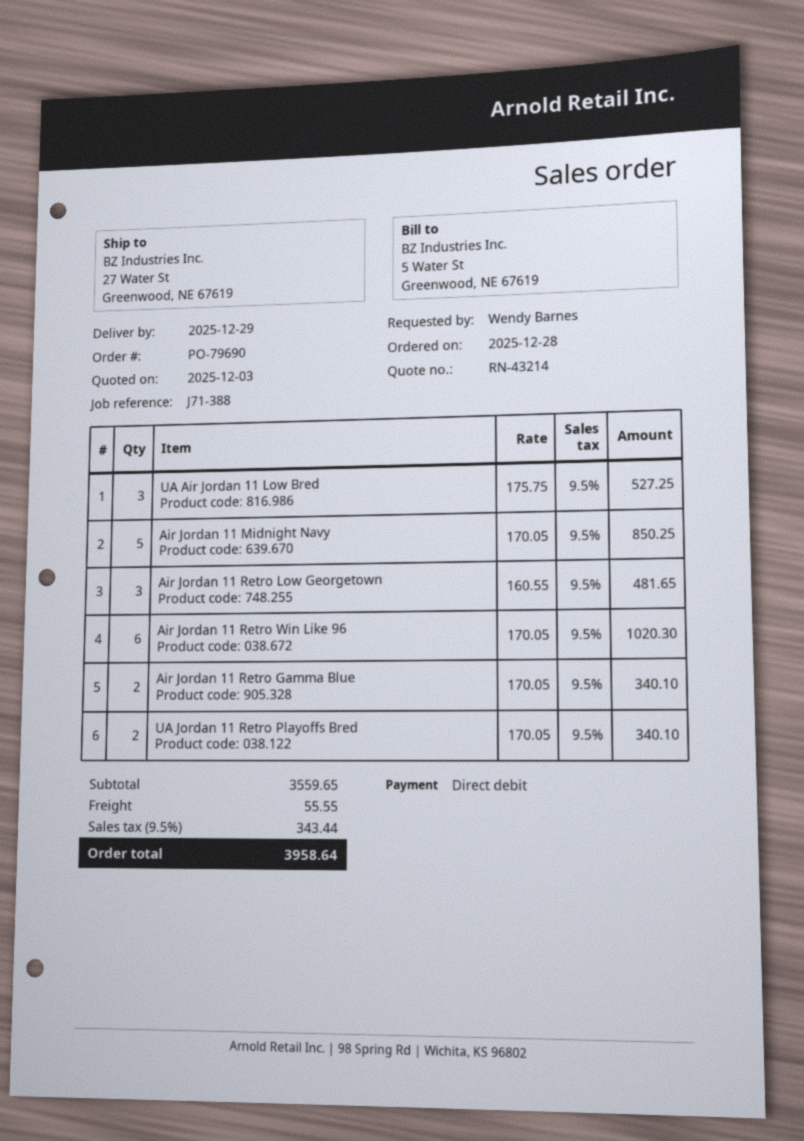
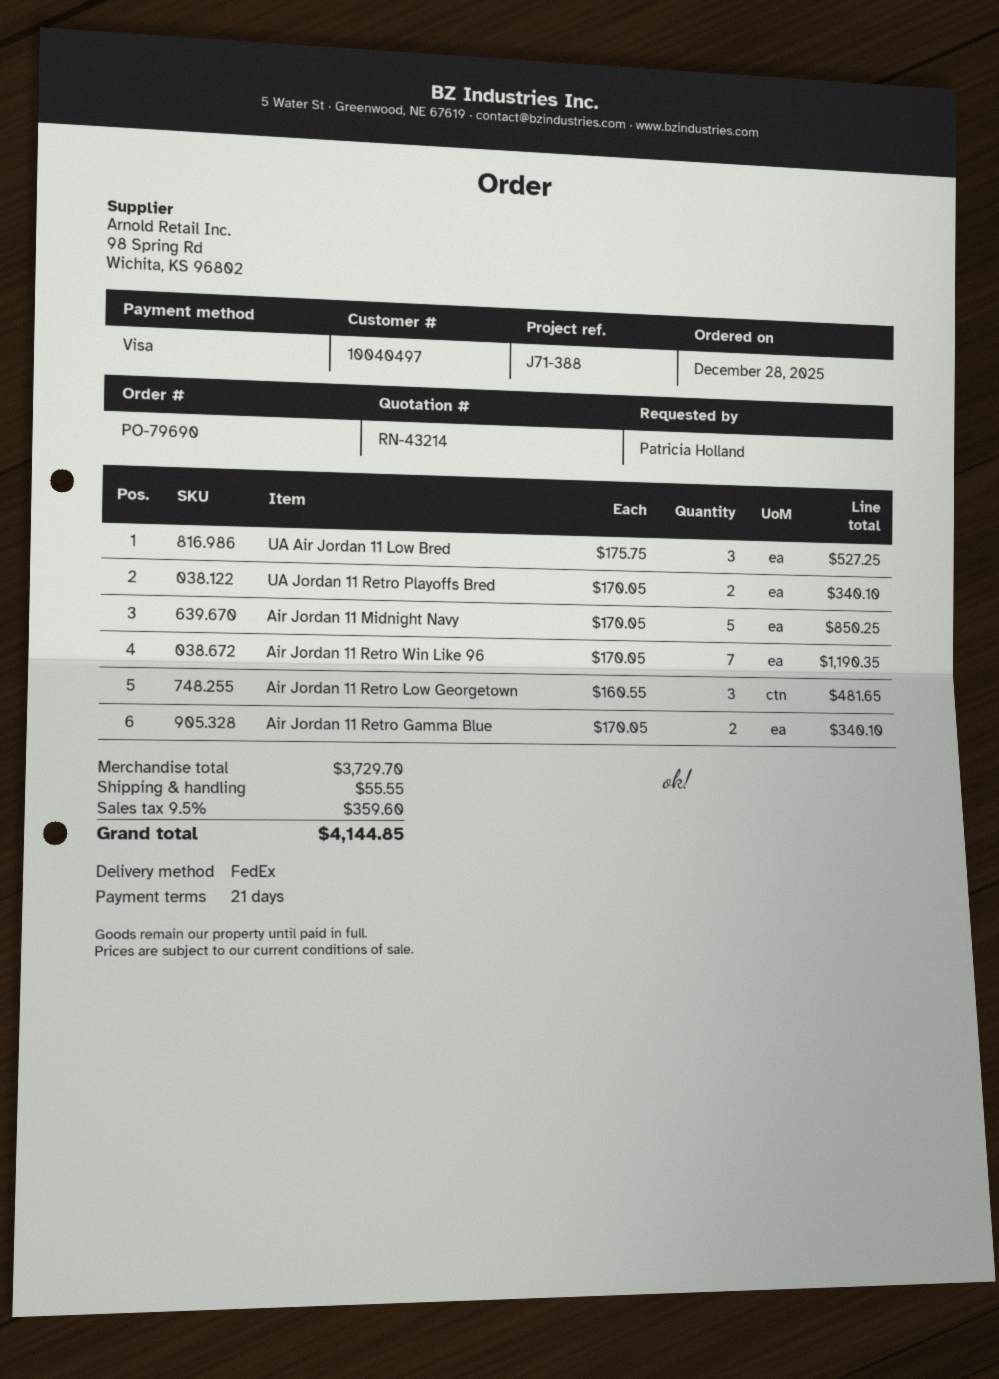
ordered by: Wendy Barnes -> Patricia Holland
payment method: direct debit -> Visa
Air Jordan 11 Retro Win Like 96: 6 x 170.05 = 1020.30 -> 7 x 170.05 = 1190.35
subtotal: 3559.65 -> 3729.70
tax: 9.5% = 343.44 -> 9.5% = 359.60
total: 3958.64 -> 4144.85

